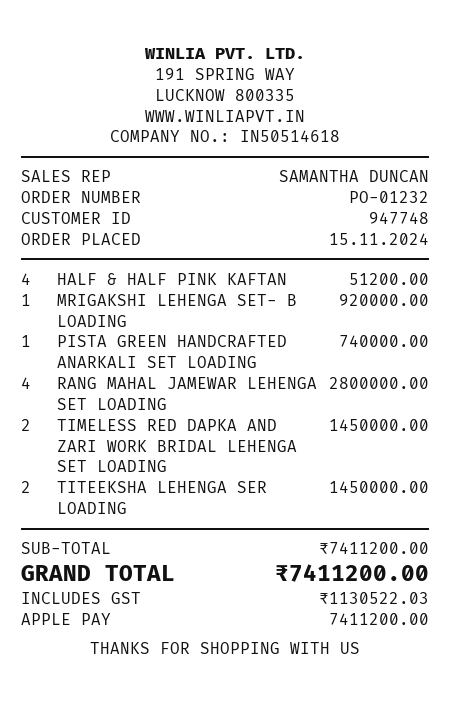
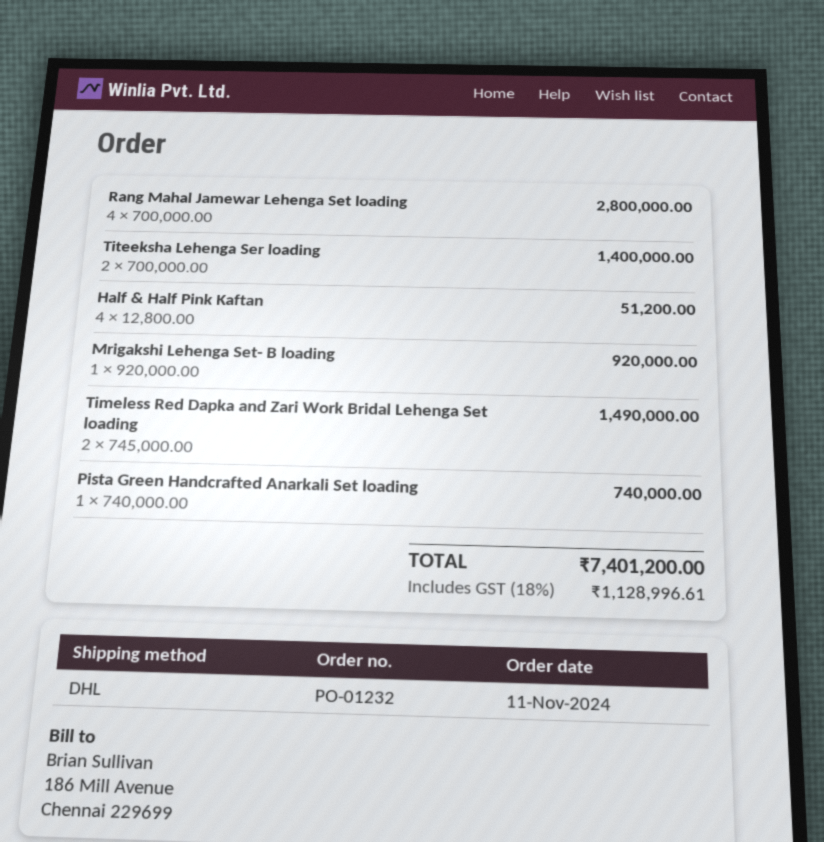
order date: 2024-11-15 -> 2024-11-11
TIMELESS RED DAPKA AND ZARI WORK BRIDAL LEHENGA SET LOADING: 2 for 1450000.00 -> 2 for 1490000.00
TITEEKSHA LEHENGA SER LOADING: 2 for 1450000.00 -> 2 for 1400000.00
tax: 1130522.03 -> 1128996.61
total: 7411200.00 -> 7401200.00

